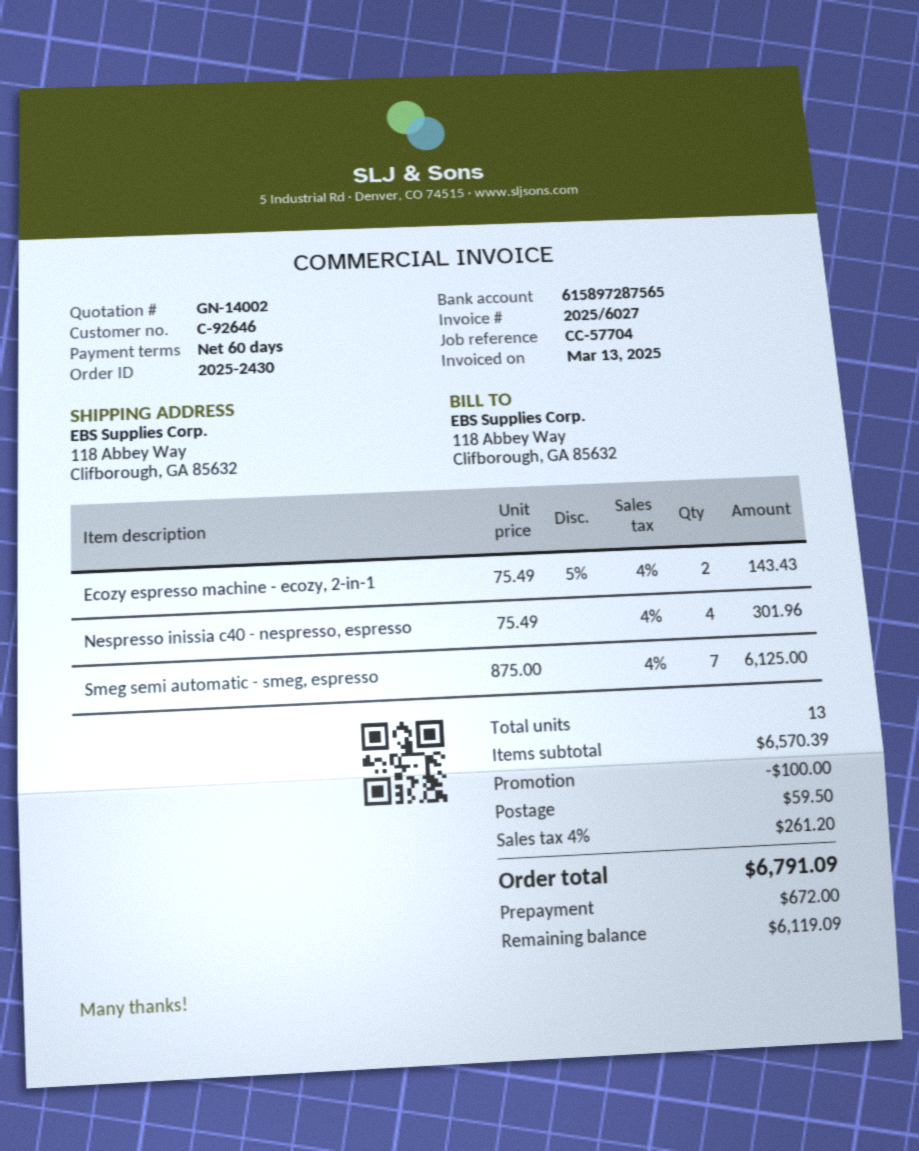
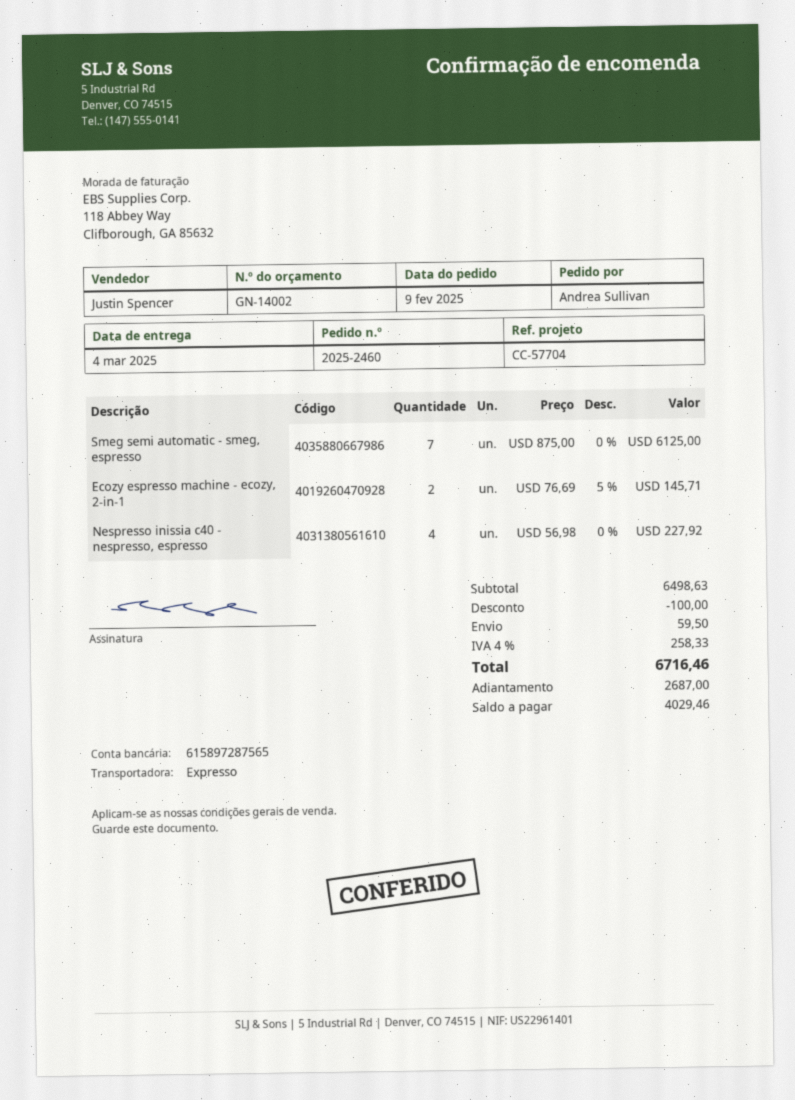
order number: 2025-2430 -> 2025-2460
Ecozy espresso machine - ecozy, 2-in-1: 2 x 75.49 - 5% = 143.43 -> 2 x 76.69 - 5% = 145.71
Nespresso inissia c40 - nespresso, espresso: 4 x 75.49 = 301.96 -> 4 x 56.98 = 227.92
subtotal: 6570.39 -> 6498.63
tax: 4% = 261.20 -> 4% = 258.33
total: 6791.09 -> 6716.46
deposit: 672.00 -> 2687.00
balance: 6119.09 -> 4029.46

